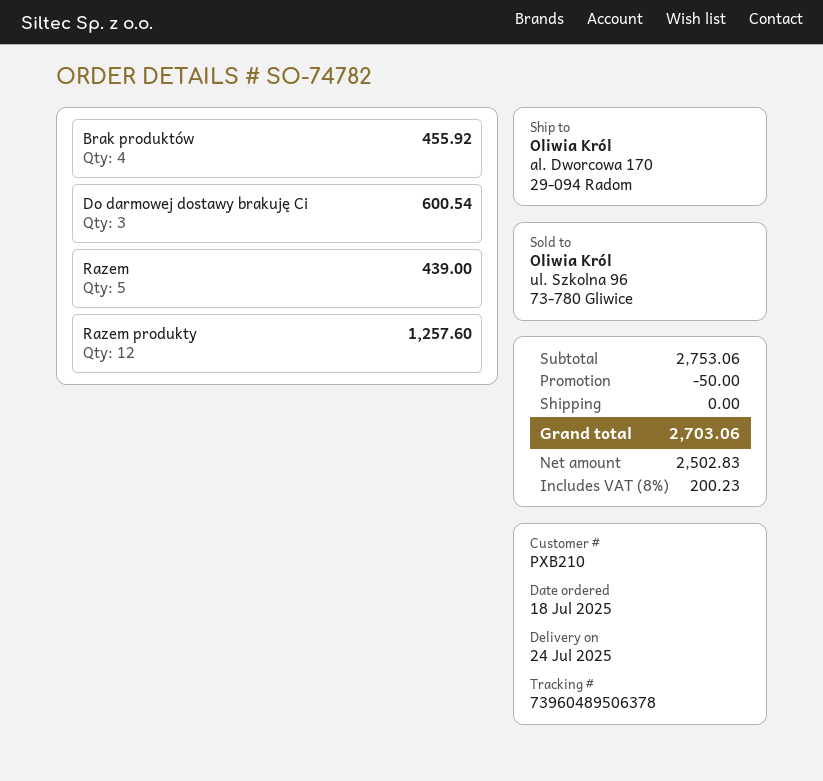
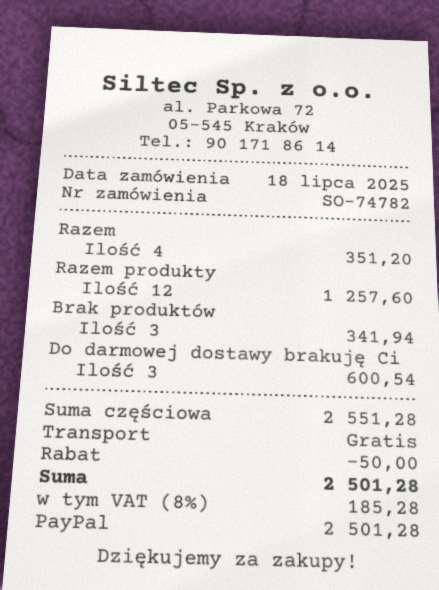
Brak produktów: 4 for 455.92 -> 3 for 341.94
Razem: 5 for 439.00 -> 4 for 351.20
subtotal: 2753.06 -> 2551.28
tax: 8% = 200.23 -> 8% = 185.28
total: 2703.06 -> 2501.28

